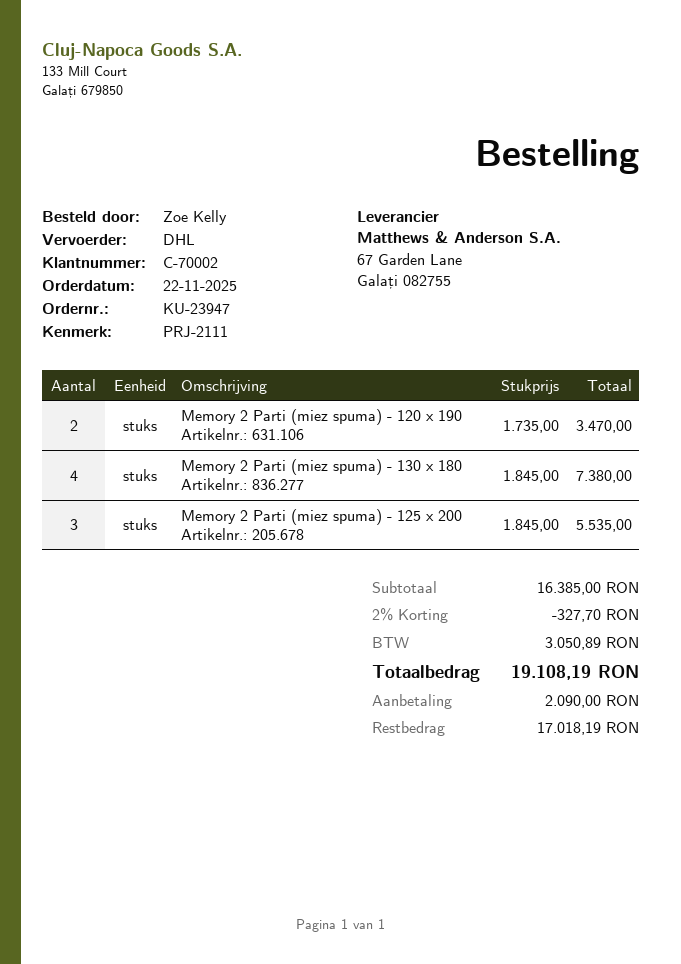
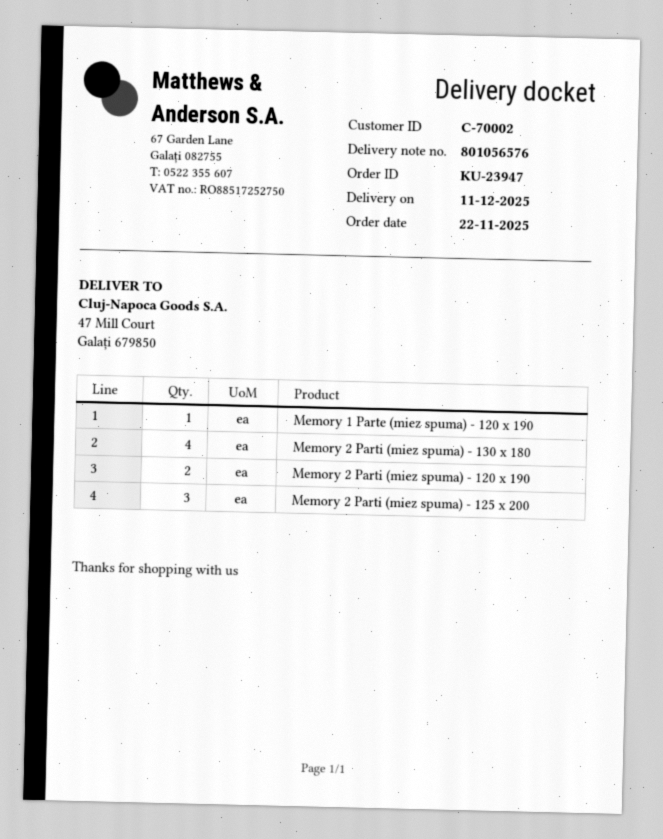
Memory 1 Parte (miez spuma) - 120 x 190: none -> 1

